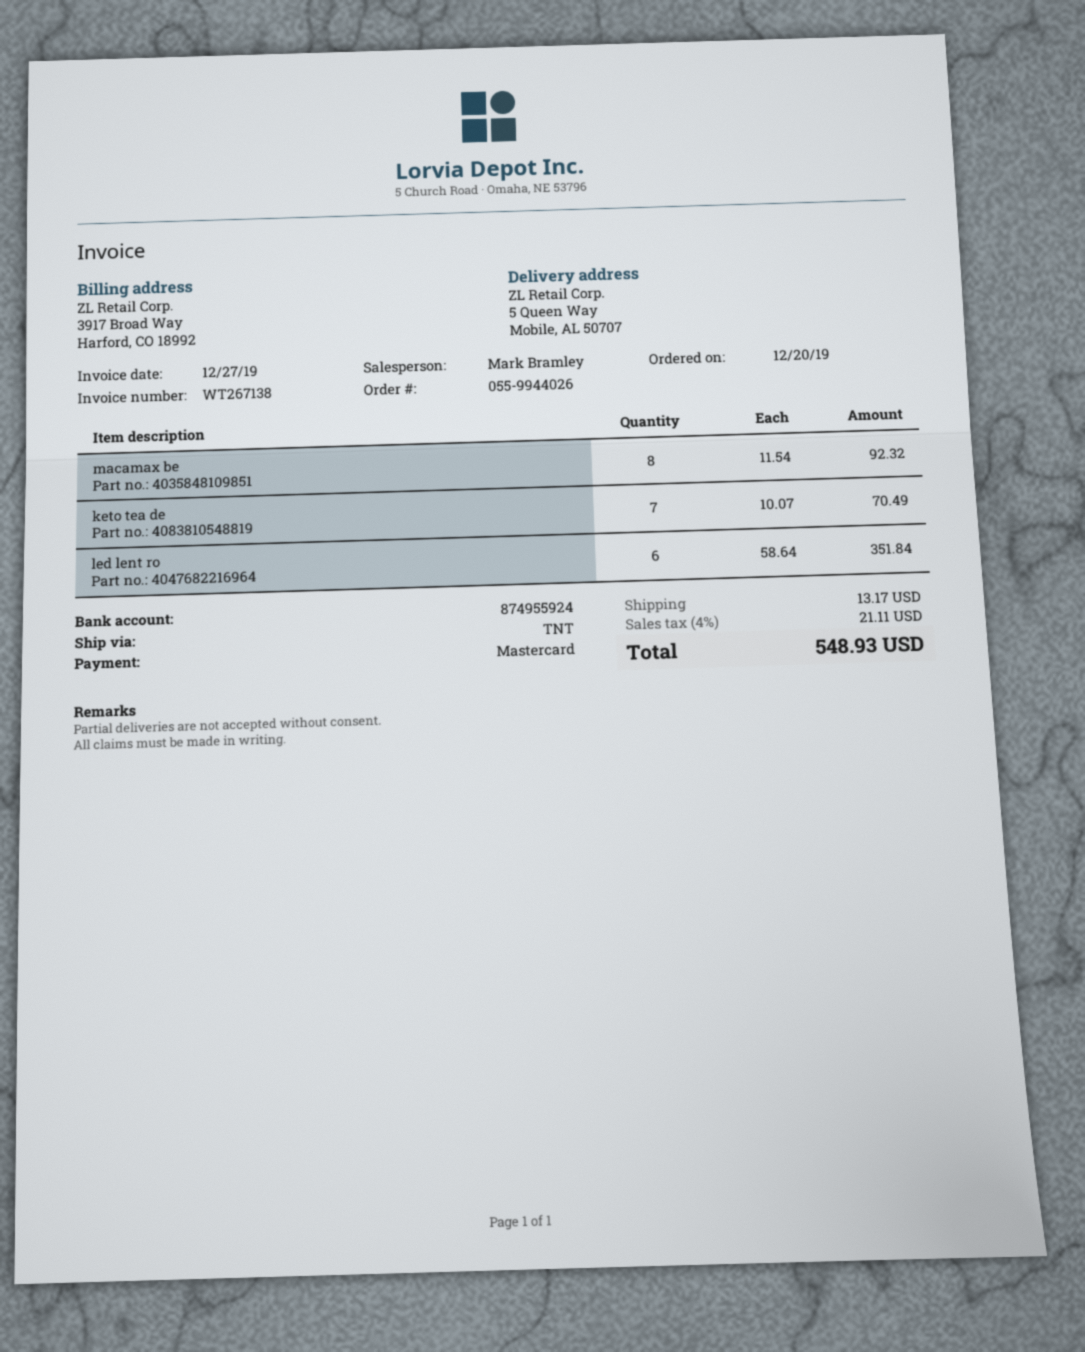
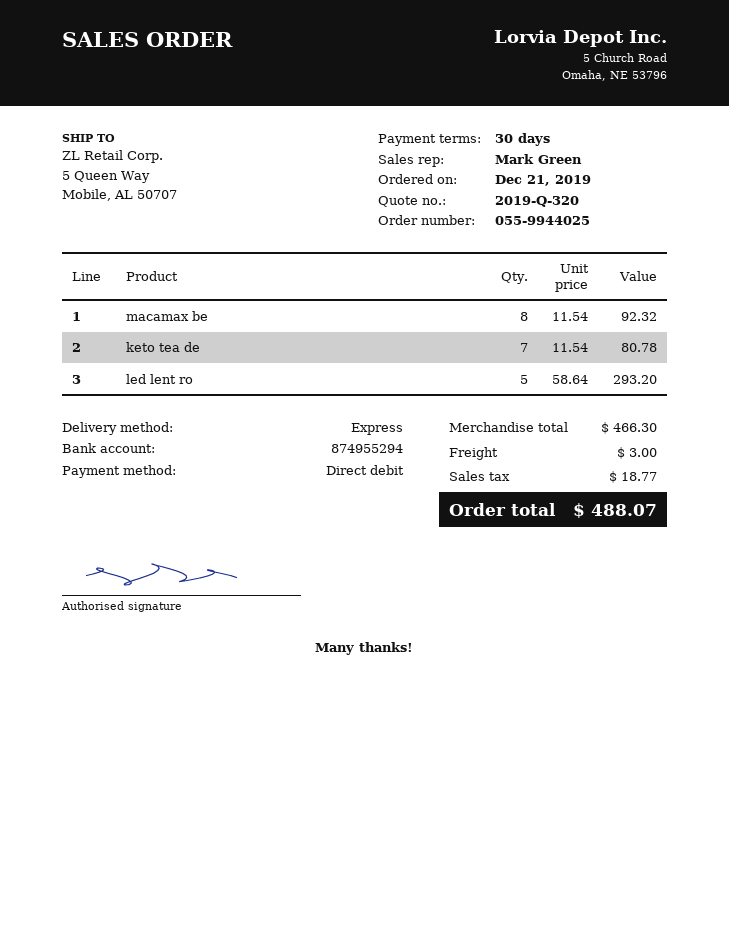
order number: 055-9944026 -> 055-9944025
order date: 2019-12-20 -> 2019-12-21
sales rep: Mark Bramley -> Mark Green
payment method: Mastercard -> direct debit
bank account: 874955924 -> 874955294
shipping method: TNT -> express
keto tea de: 7 x 10.07 = 70.49 -> 7 x 11.54 = 80.78
led lent ro: 6 x 58.64 = 351.84 -> 5 x 58.64 = 293.20
shipping: 13.17 -> 3.00
tax: 21.11 -> 18.77
total: 548.93 -> 488.07

